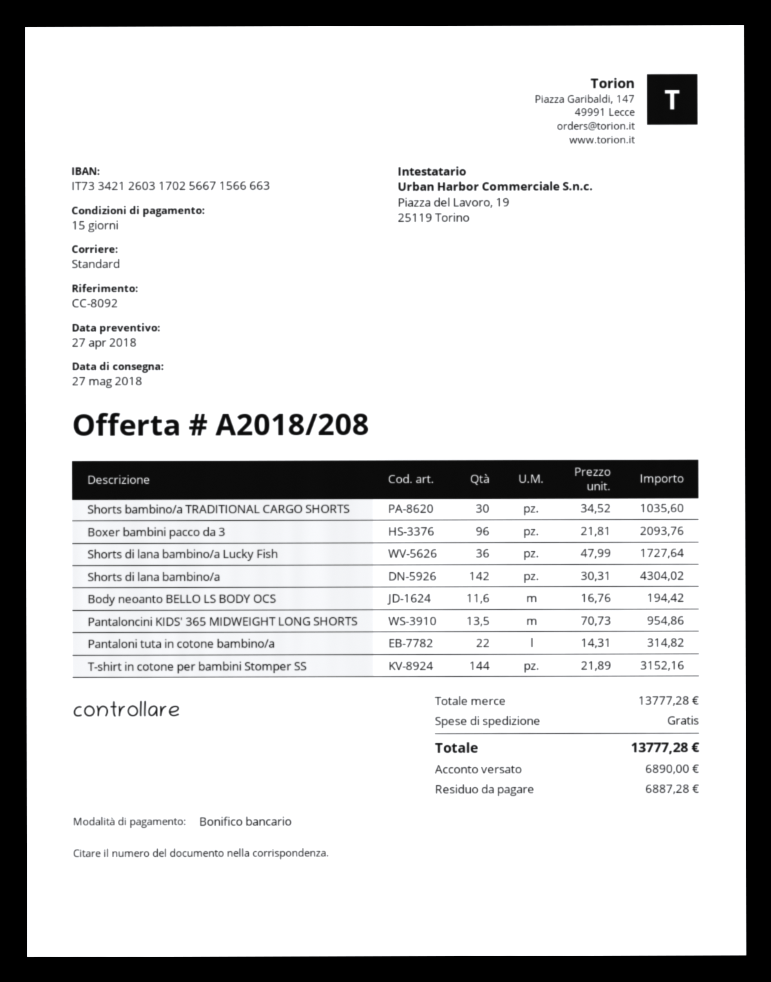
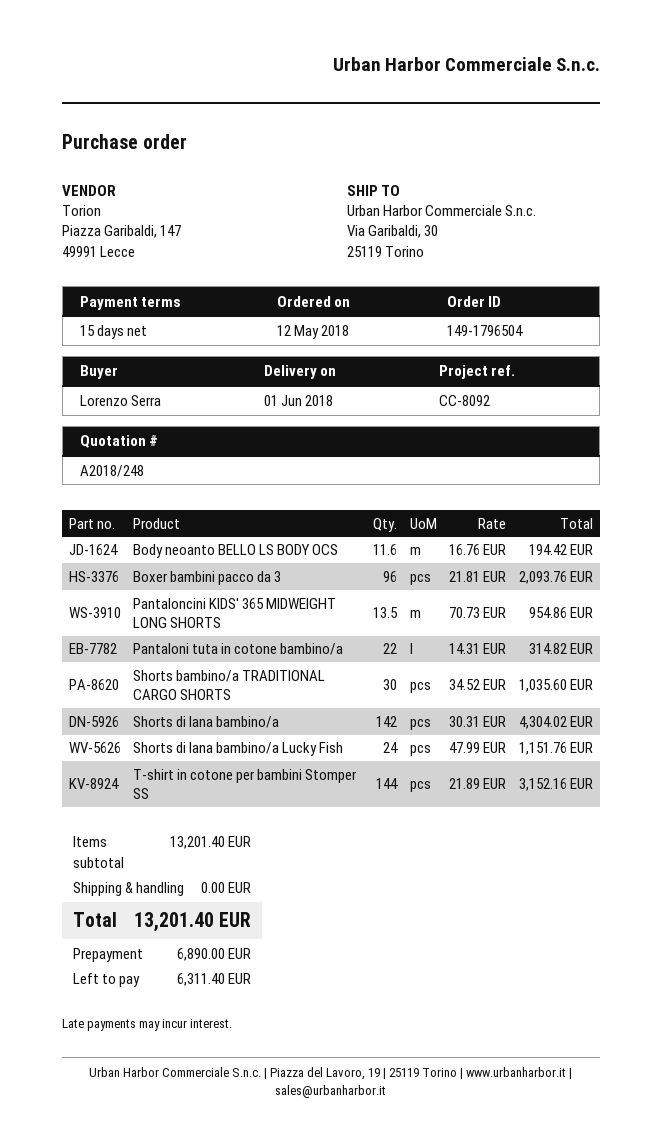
quote number: A2018/208 -> A2018/248
delivery date: 2018-05-27 -> 2018-06-01
Shorts di lana bambino/a Lucky Fish: 36 x 47.99 = 1727.64 -> 24 x 47.99 = 1151.76
subtotal: 13777.28 -> 13201.40
total: 13777.28 -> 13201.40
balance: 6887.28 -> 6311.40

